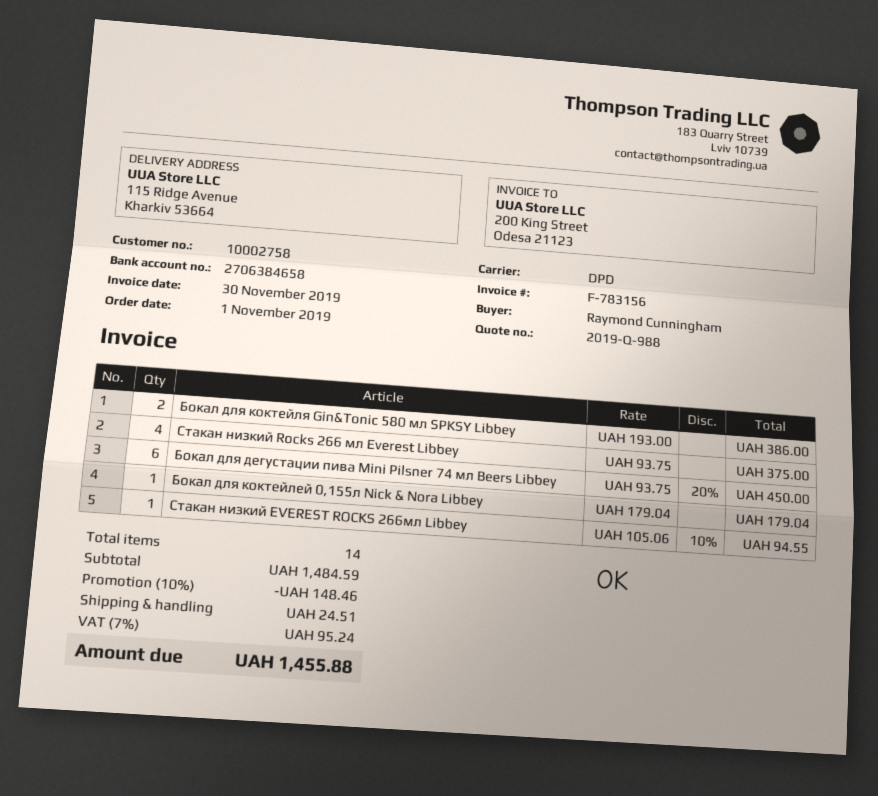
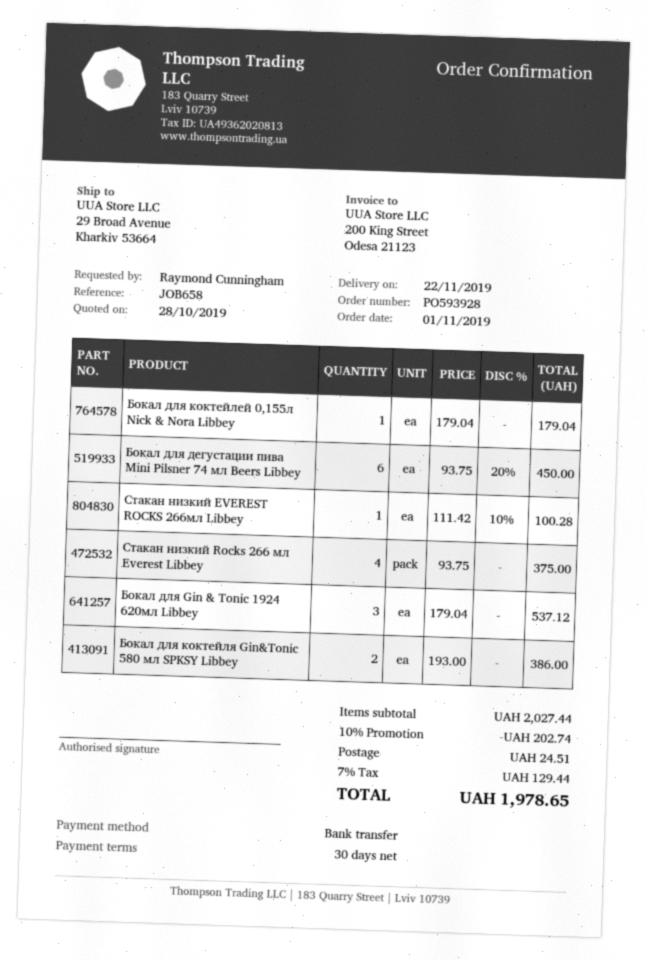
ship to: 115 Ridge Avenue, Kharkiv 53664 -> 29 Broad Avenue, Kharkiv 53664
Стакан низкий EVEREST ROCKS 266мл Libbey: 1 x 105.06 - 10% = 94.55 -> 1 x 111.42 - 10% = 100.28
Бокал для Gin & Tonic 1924 620мл Libbey: none -> 3 x 179.04 = 537.12
subtotal: 1484.59 -> 2027.44
discount: 10% = 148.46 -> 10% = 202.74
tax: 7% = 95.24 -> 7% = 129.44
total: 1455.88 -> 1978.65

